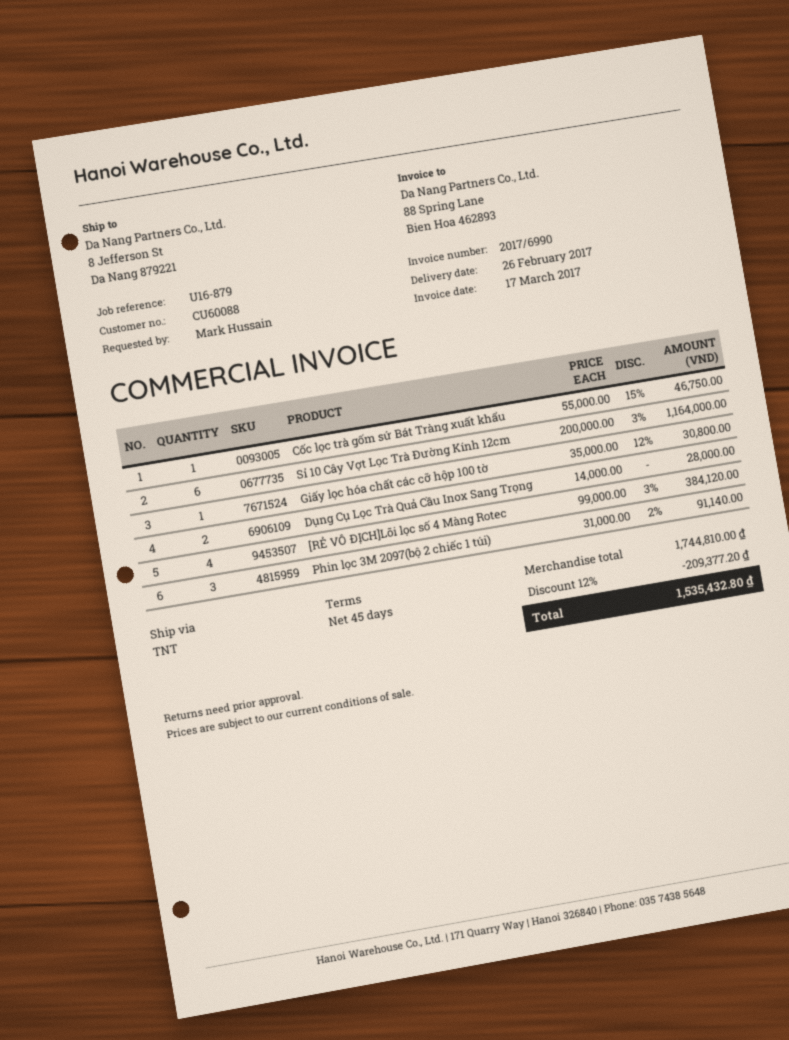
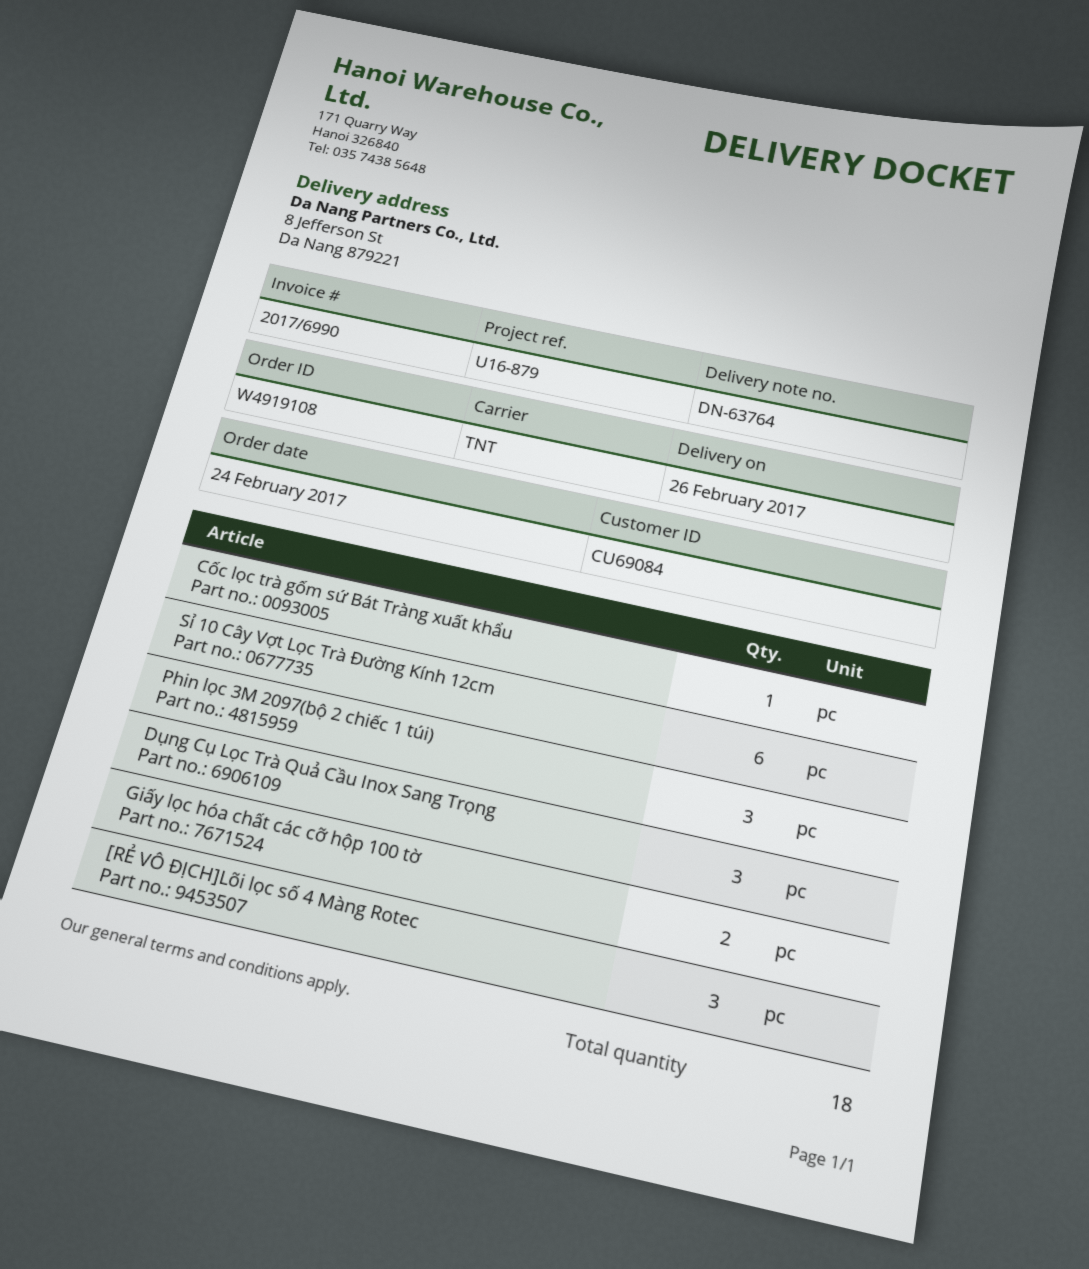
customer number: CU60088 -> CU69084
Giấy lọc hóa chất các cỡ hộp 100 tờ: 1 -> 2
Dụng Cụ Lọc Trà Quả Cầu Inox Sang Trọng: 2 -> 3
[RẺ VÔ ĐỊCH]Lõi lọc số 4 Màng Rotec: 4 -> 3

